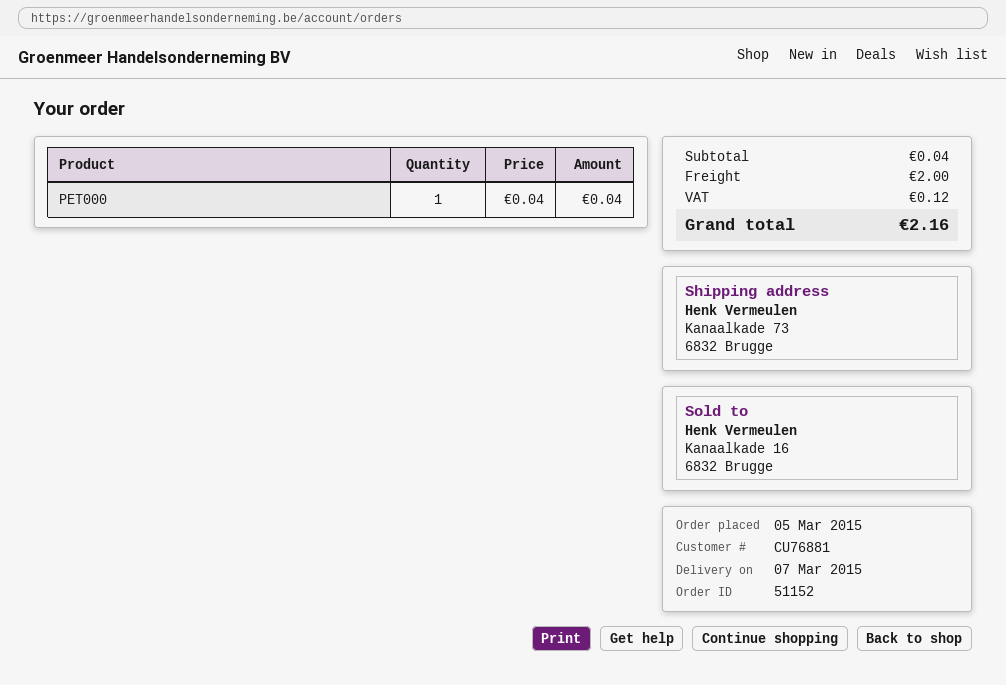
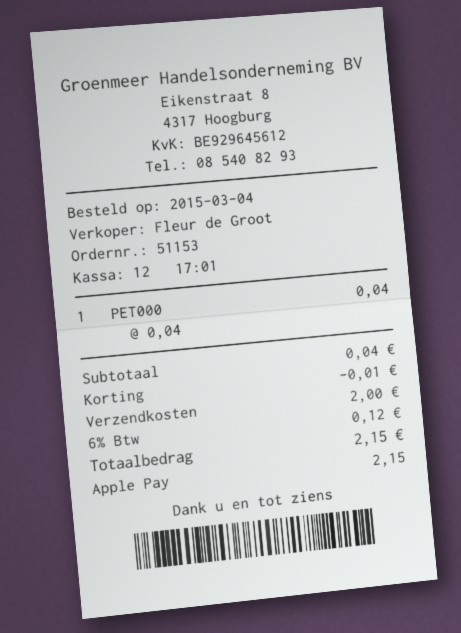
order number: 51152 -> 51153
order date: 2015-03-05 -> 2015-03-04
discount: none -> 0.01
total: 2.16 -> 2.15

